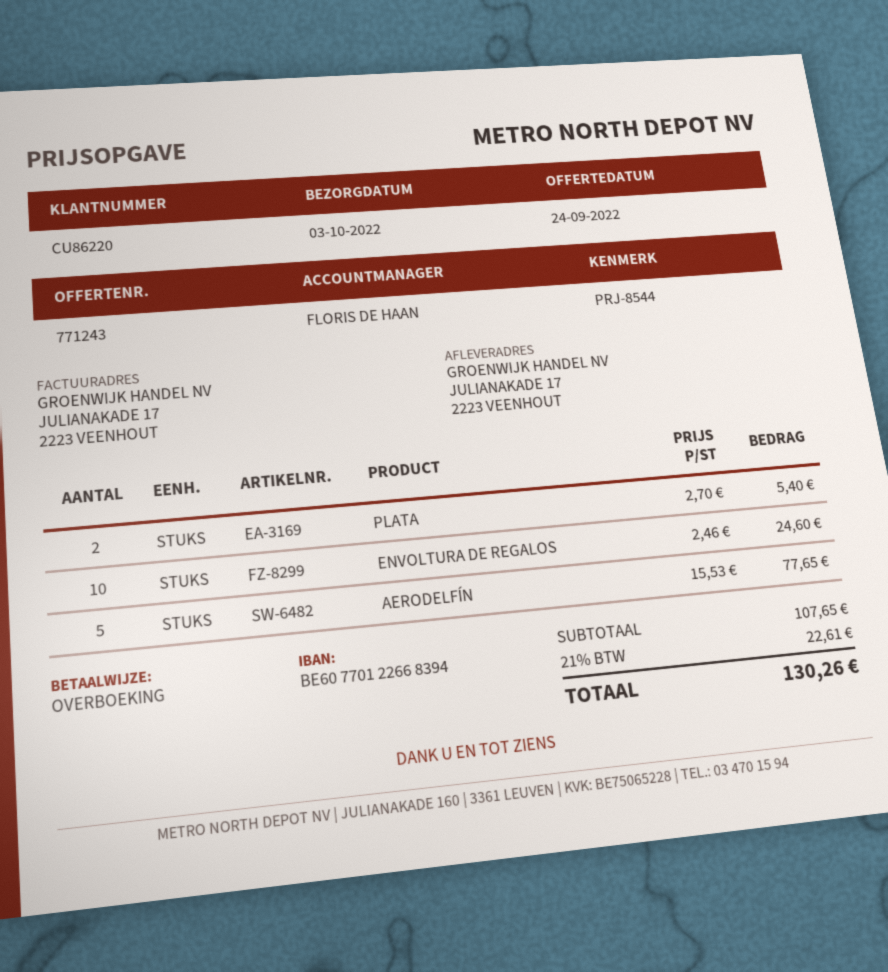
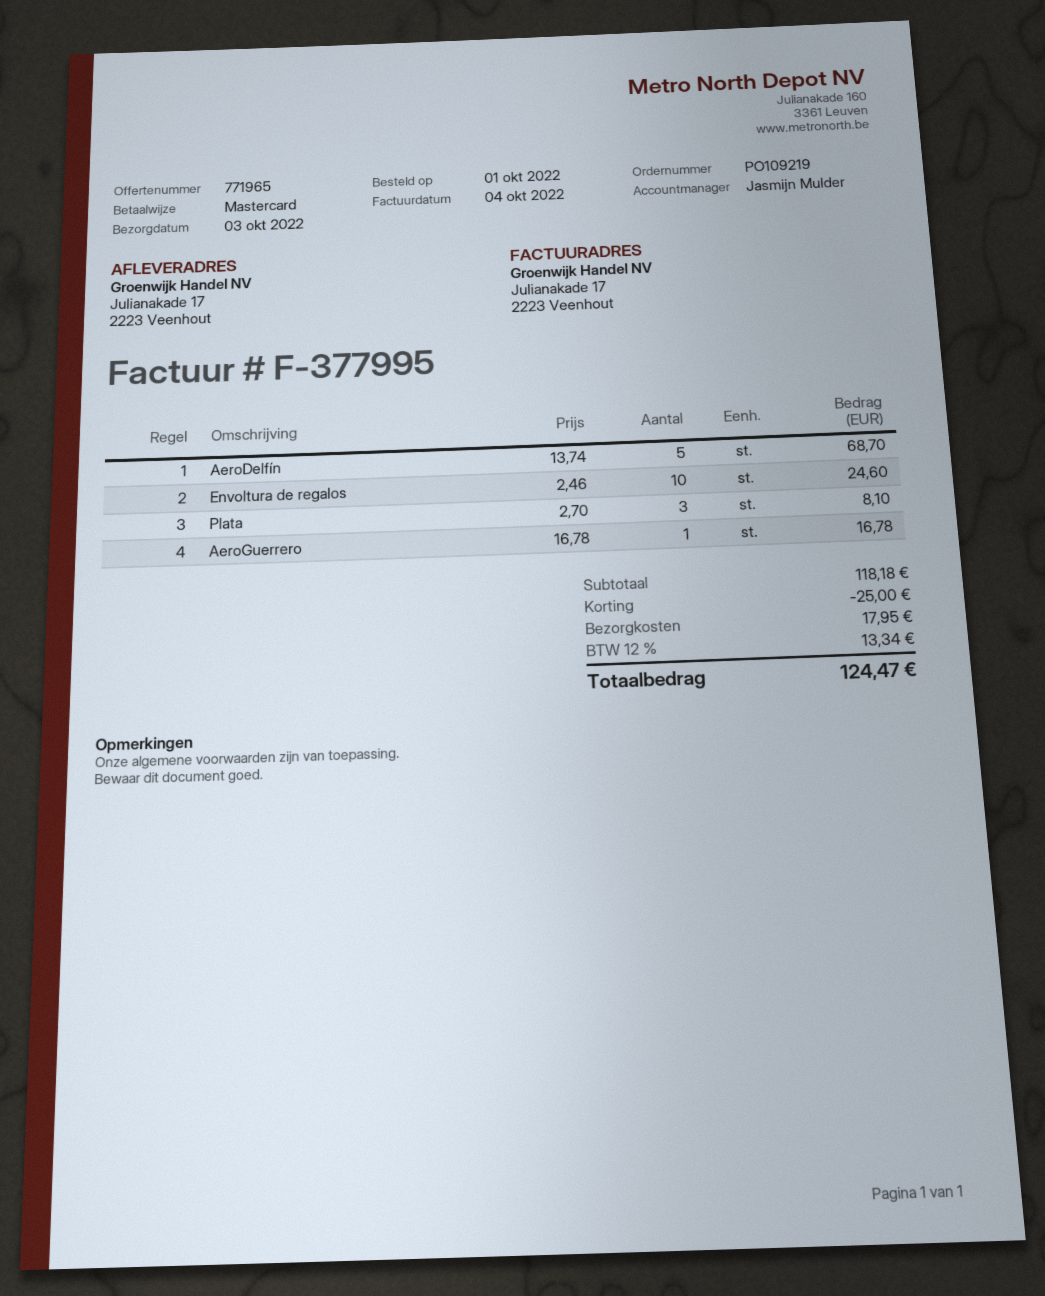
quote number: 771243 -> 771965
sales rep: FLORIS DE HAAN -> Jasmijn Mulder
payment method: bank transfer -> Mastercard
PLATA: 2 x 2.70 = 5.40 -> 3 x 2.70 = 8.10
AERODELFÍN: 5 x 15.53 = 77.65 -> 5 x 13.74 = 68.70
AeroGuerrero: none -> 1 x 16.78 = 16.78
subtotal: 107.65 -> 118.18
discount: none -> 25.00
shipping: none -> 17.95
tax: 21% = 22.61 -> 12% = 13.34
total: 130.26 -> 124.47

